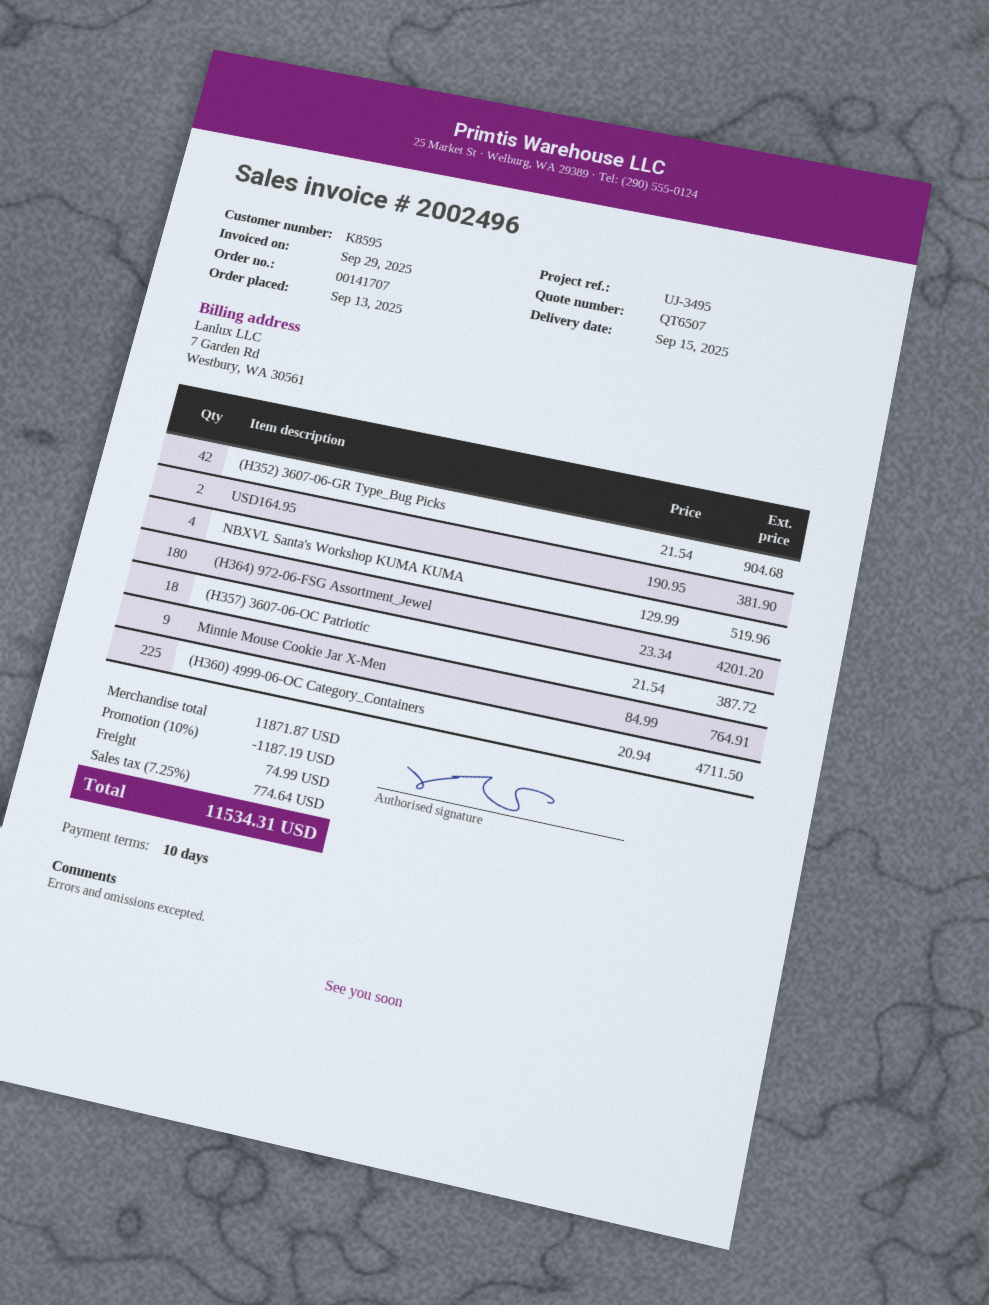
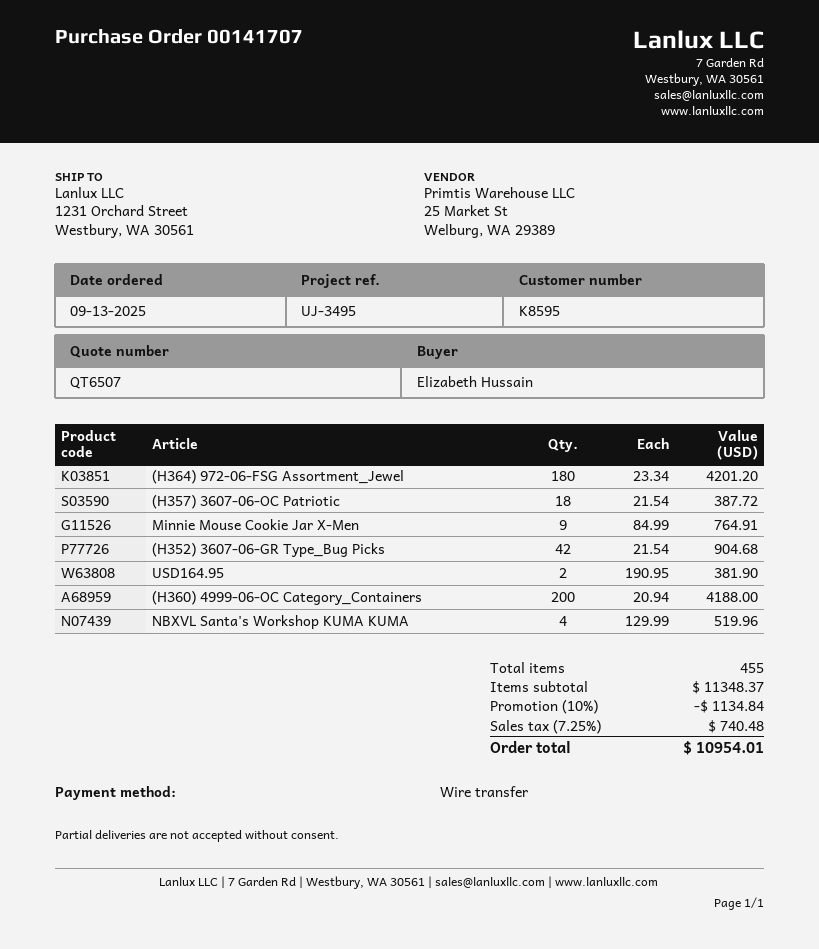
(H360) 4999-06-OC Category_Containers: 225 x 20.94 = 4711.50 -> 200 x 20.94 = 4188.00
subtotal: 11871.87 -> 11348.37
discount: 10% = 1187.19 -> 10% = 1134.84
shipping: 74.99 -> none
tax: 7.25% = 774.64 -> 7.25% = 740.48
total: 11534.31 -> 10954.01

